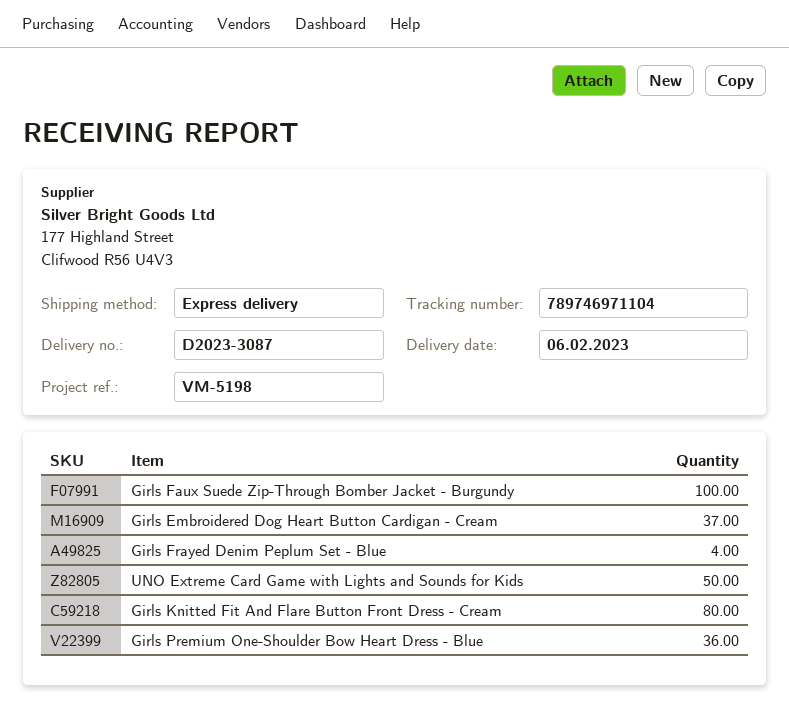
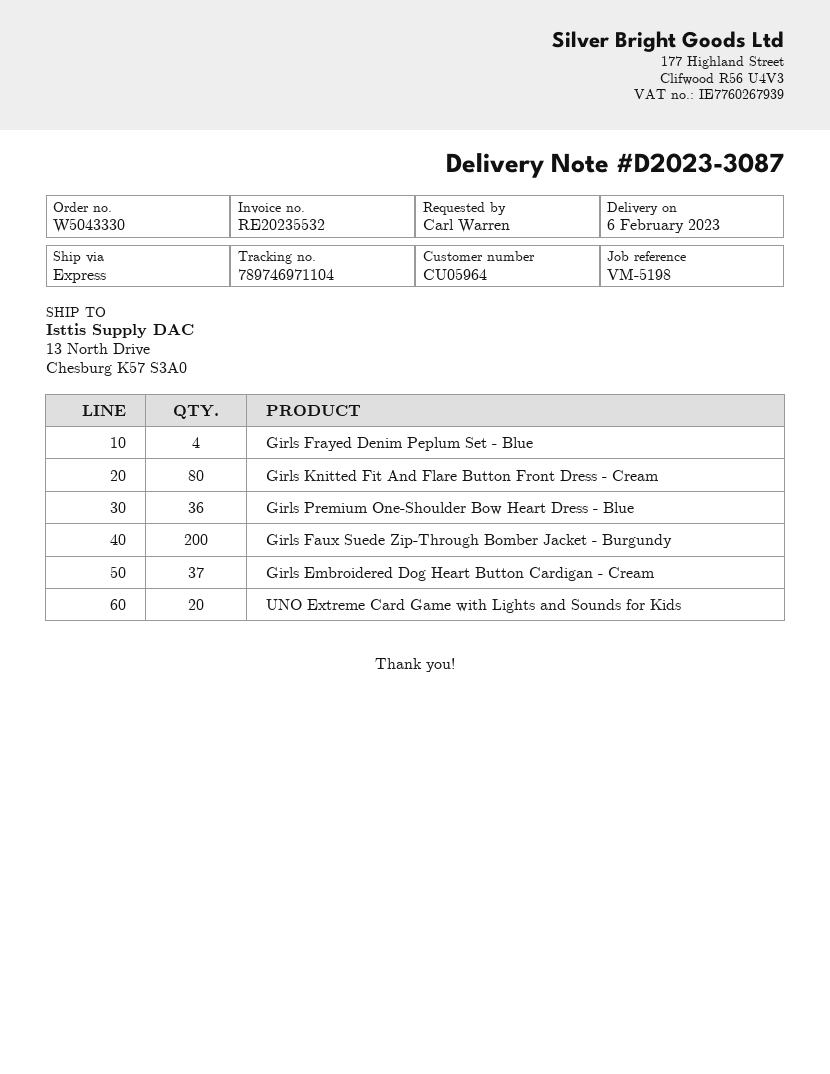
Girls Faux Suede Zip-Through Bomber Jacket - Burgundy: 100 -> 200
UNO Extreme Card Game with Lights and Sounds for Kids: 50 -> 20

